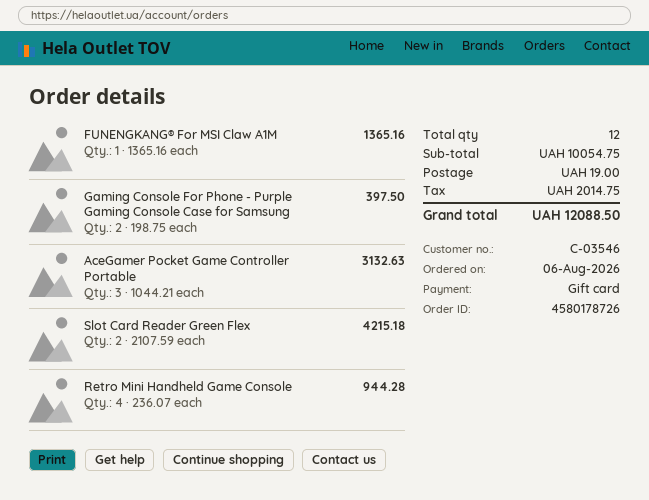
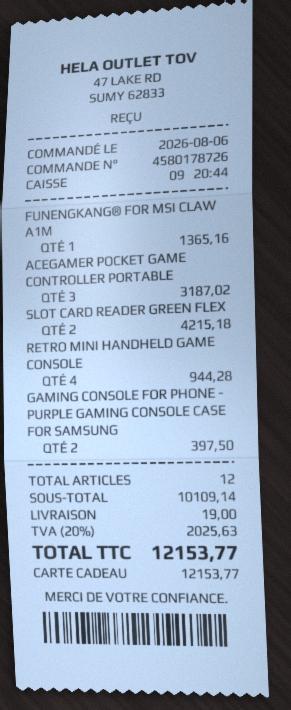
AceGamer Pocket Game Controller Portable: 3 for 3132.63 -> 3 for 3187.02
subtotal: 10054.75 -> 10109.14
tax: 2014.75 -> 2025.63
total: 12088.50 -> 12153.77

